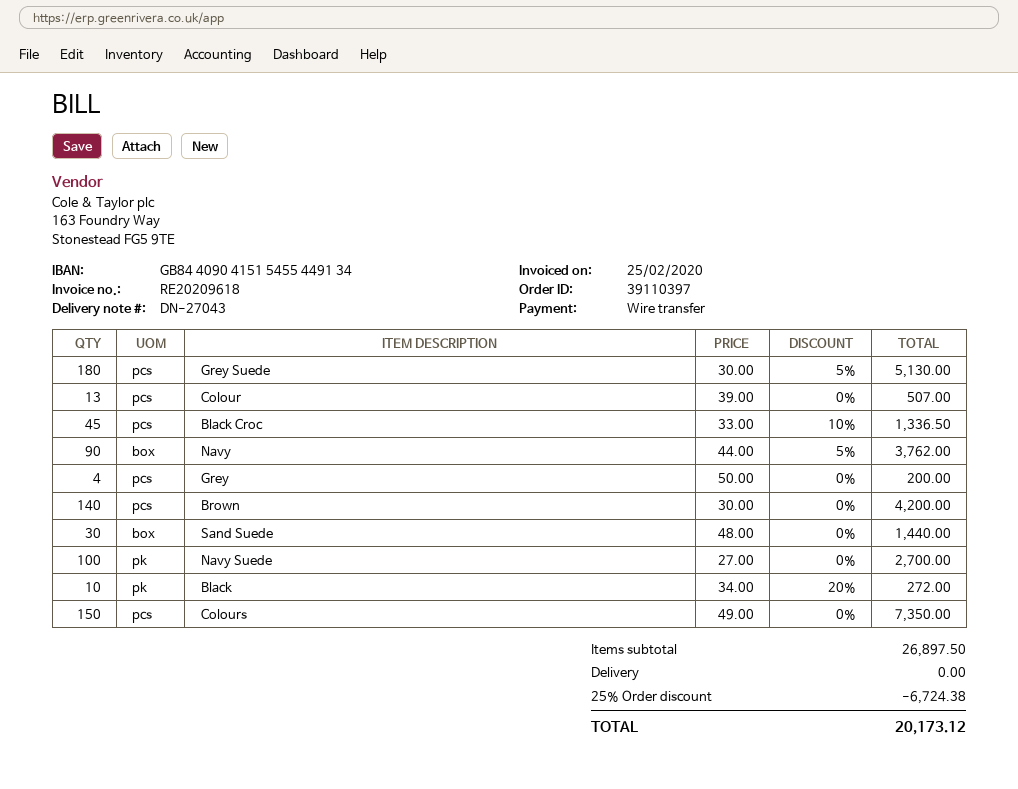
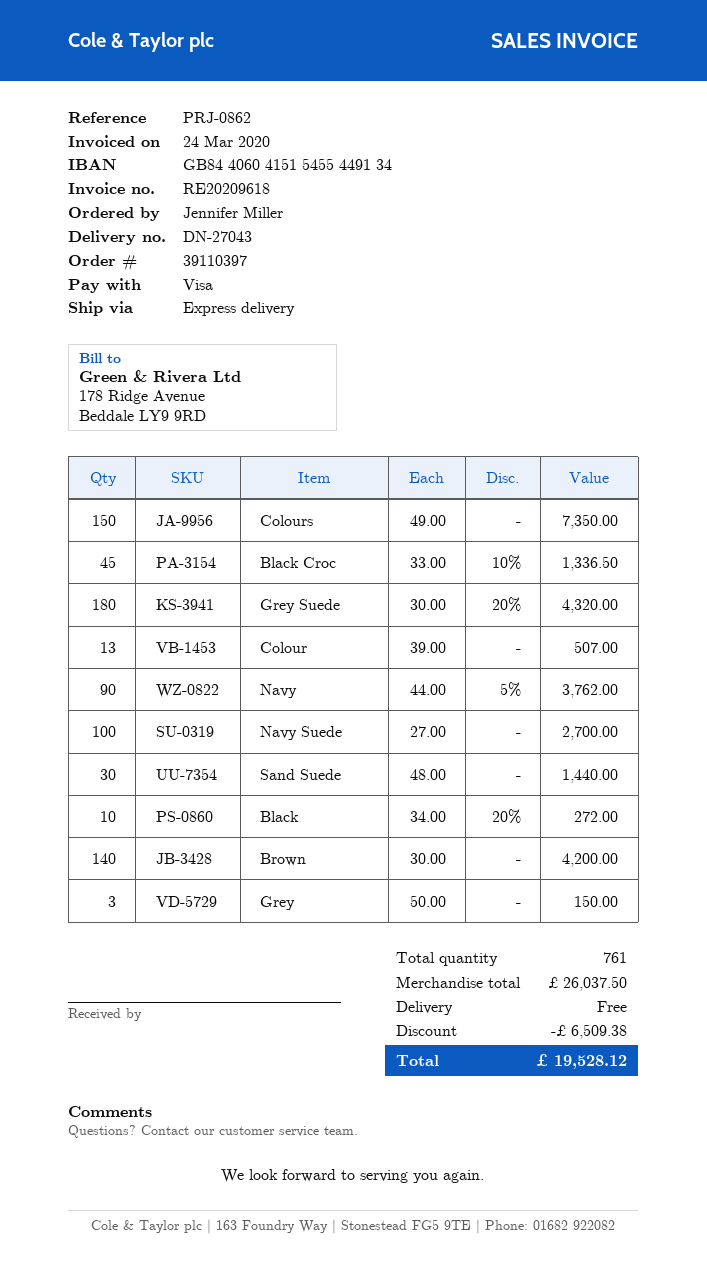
invoice date: 2020-02-25 -> 2020-03-24
payment method: bank transfer -> Visa
bank account: GB84409041515455449134 -> GB84406041515455449134
Grey Suede: 180 x 30.00 - 5% = 5130.00 -> 180 x 30.00 - 20% = 4320.00
Grey: 4 x 50.00 = 200.00 -> 3 x 50.00 = 150.00
subtotal: 26897.50 -> 26037.50
discount: 6724.38 -> 6509.38
total: 20173.12 -> 19528.12

